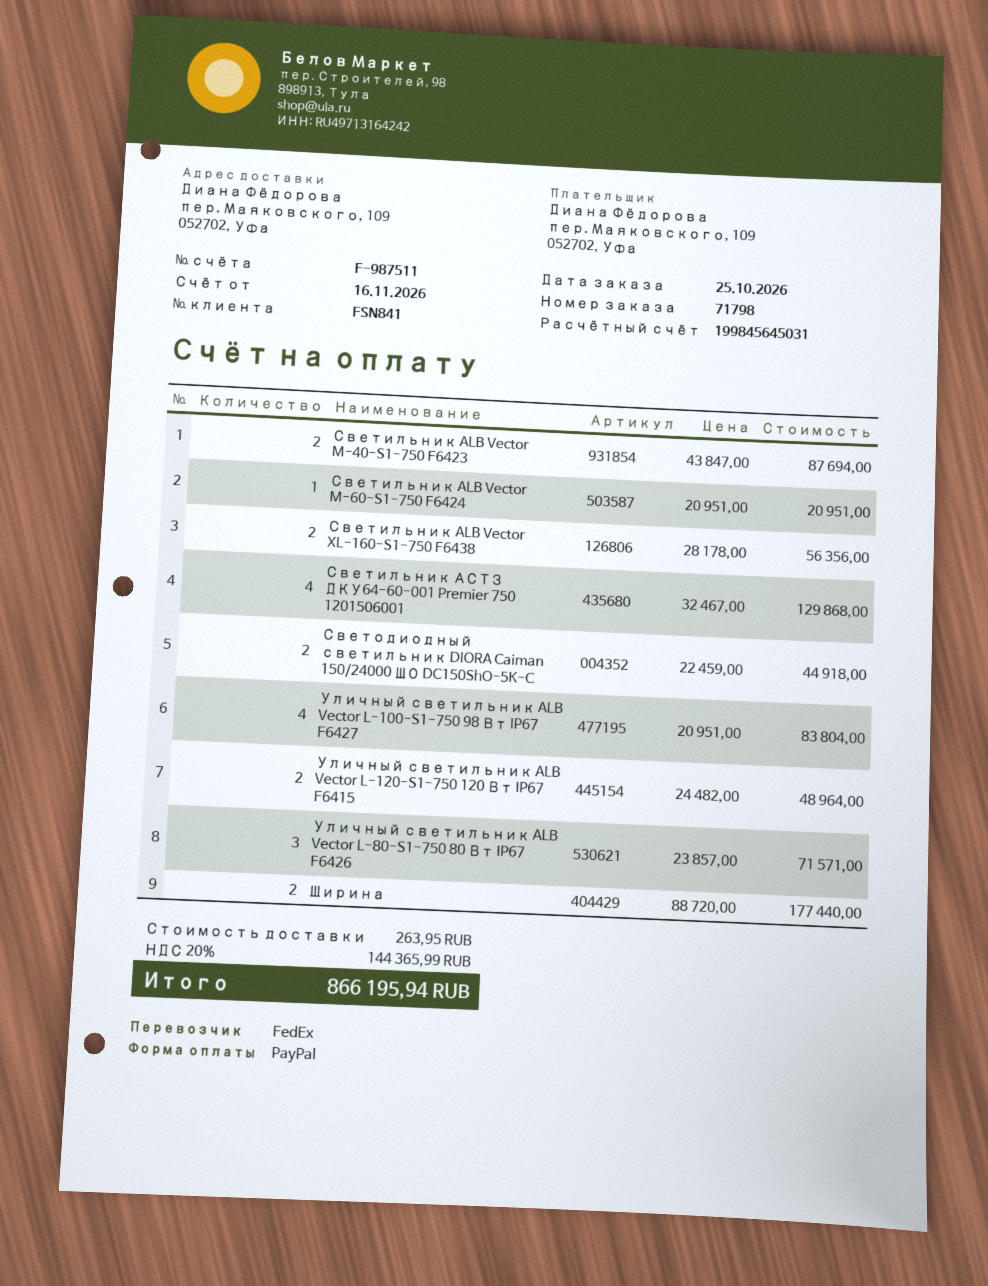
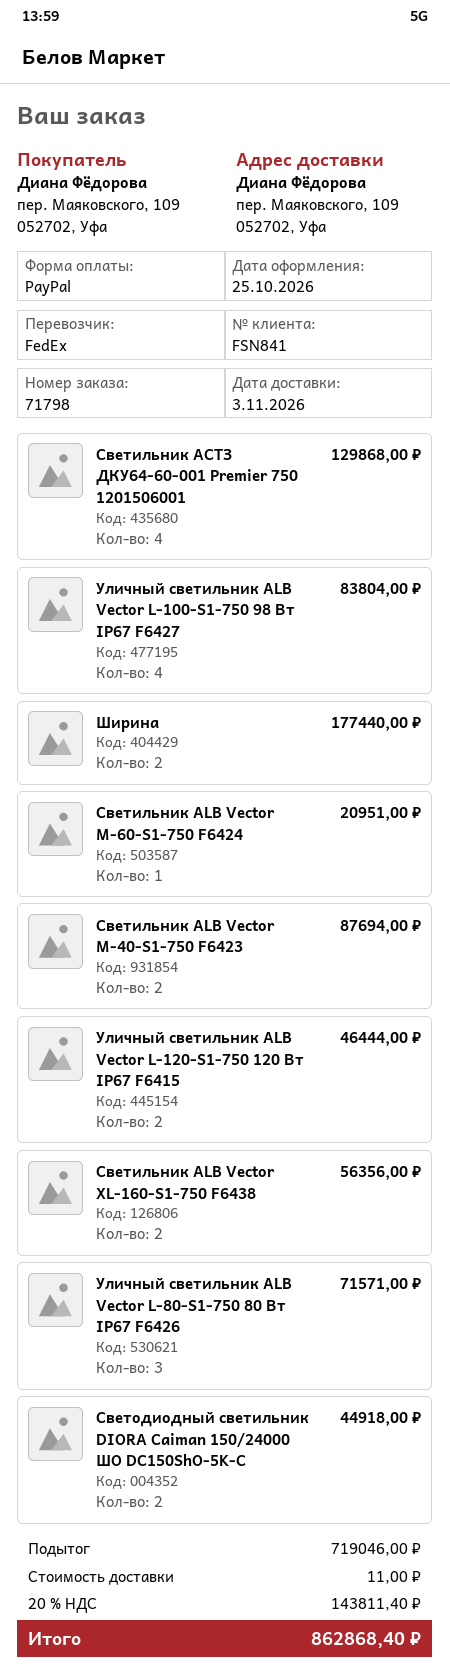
Уличный светильник ALB Vector L-120-S1-750 120 Вт IP67 F6415: 2 for 48964.00 -> 2 for 46444.00
shipping: 263.95 -> 11.00
tax: 20% = 144365.99 -> 20% = 143811.40
total: 866195.94 -> 862868.40

